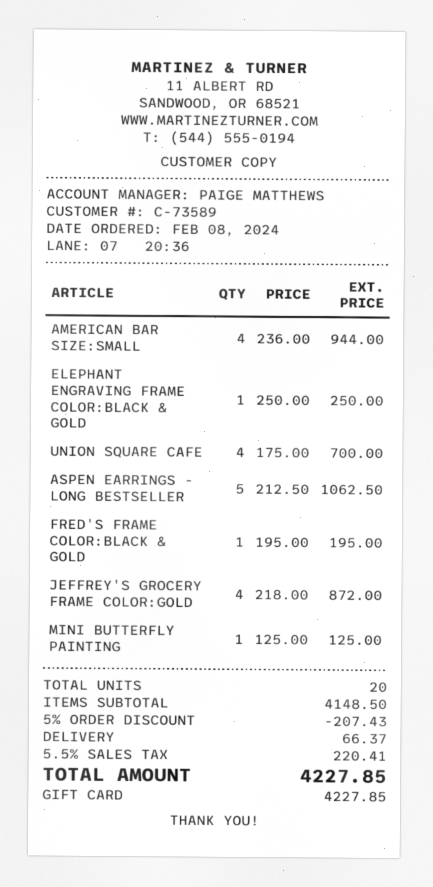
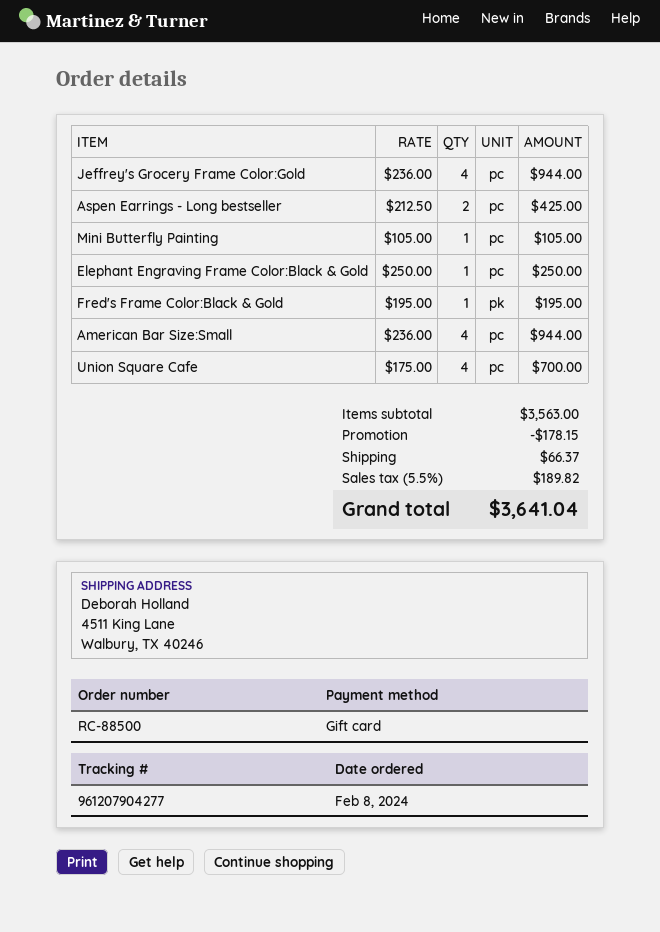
ASPEN EARRINGS - LONG BESTSELLER: 5 x 212.50 = 1062.50 -> 2 x 212.50 = 425.00
JEFFREY'S GROCERY FRAME COLOR:GOLD: 4 x 218.00 = 872.00 -> 4 x 236.00 = 944.00
MINI BUTTERFLY PAINTING: 1 x 125.00 = 125.00 -> 1 x 105.00 = 105.00
subtotal: 4148.50 -> 3563.00
discount: 207.43 -> 178.15
tax: 5.5% = 220.41 -> 5.5% = 189.82
total: 4227.85 -> 3641.04

